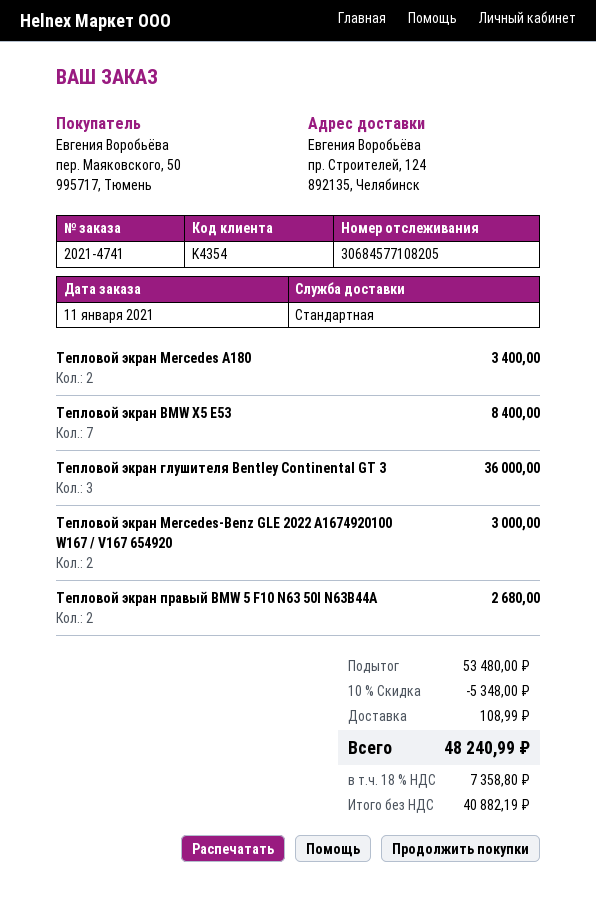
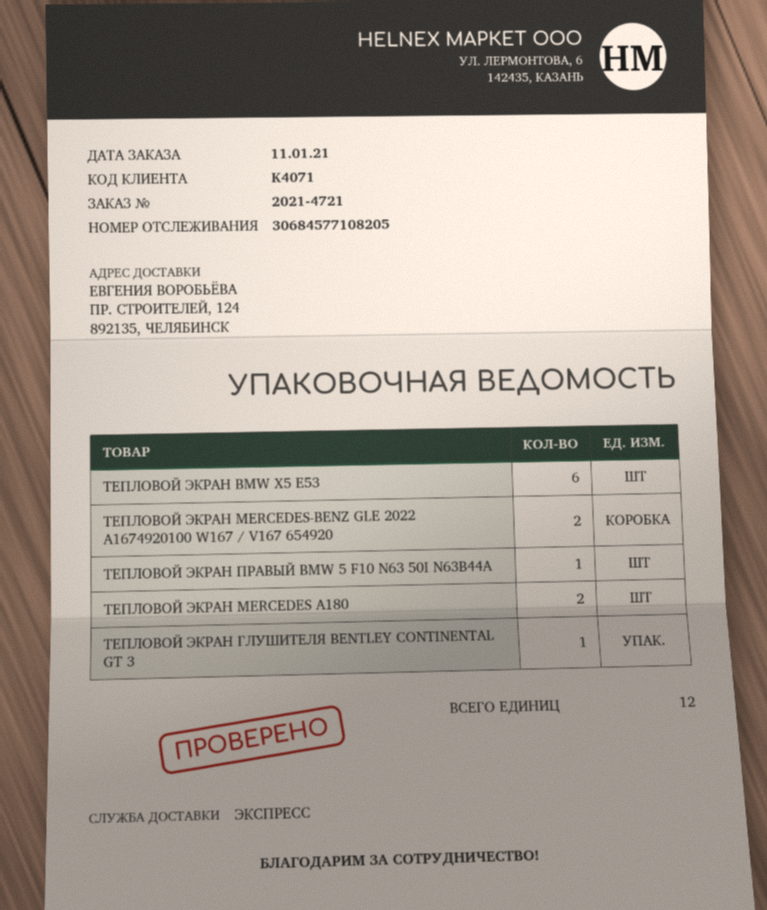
order number: 2021-4741 -> 2021-4721
customer number: K4354 -> K4071
shipping method: standard -> express
Тепловой экран BMW X5 E53: 7 -> 6
Тепловой экран глушителя Bentley Continental GT 3: 3 -> 1
Тепловой экран правый BMW 5 F10 N63 50I N63B44A: 2 -> 1

